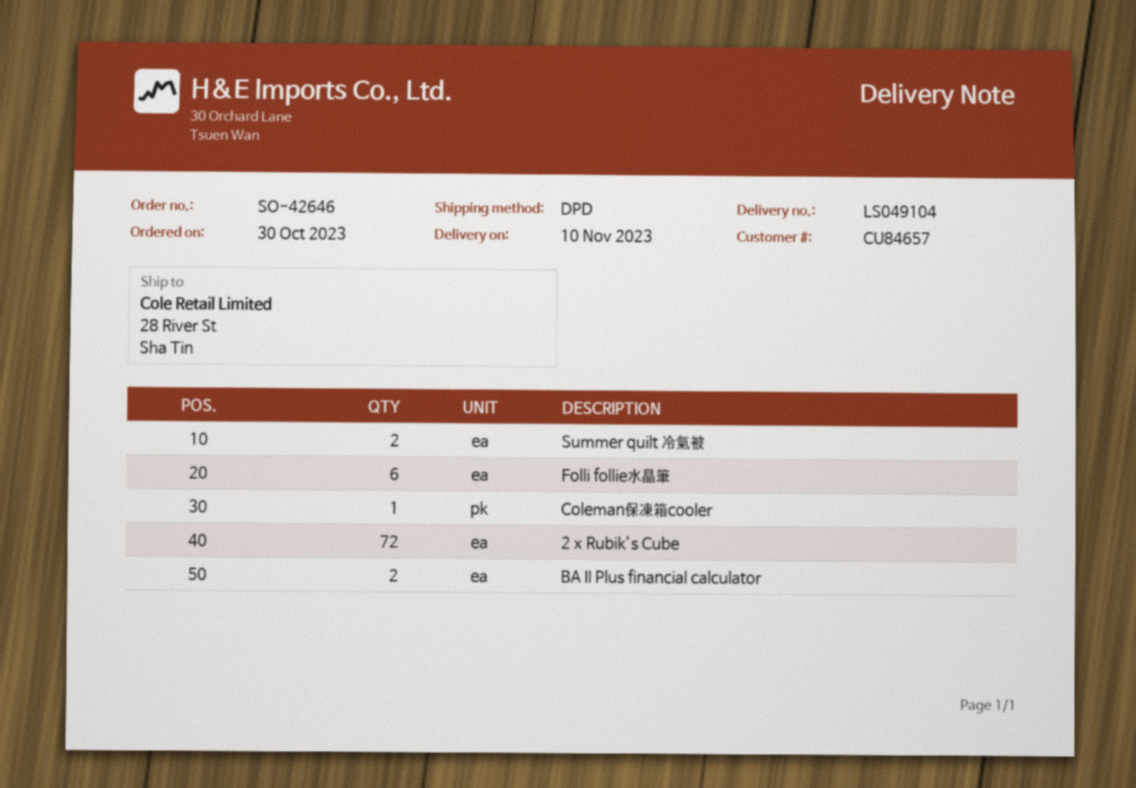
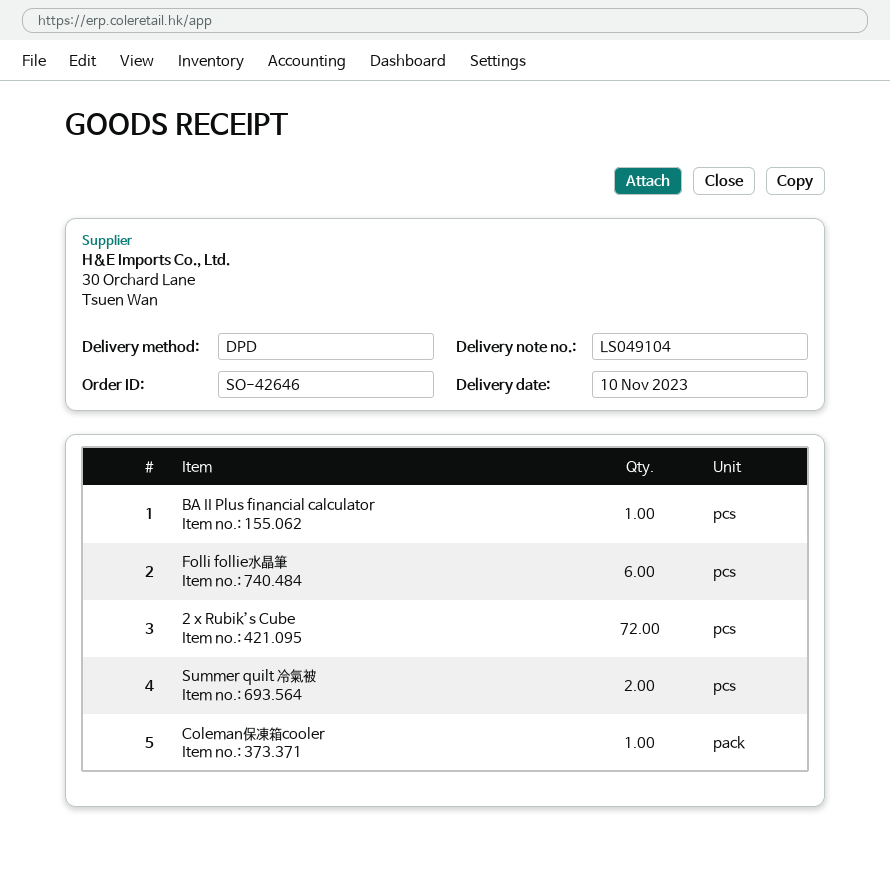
BA II Plus financial calculator: 2 -> 1

